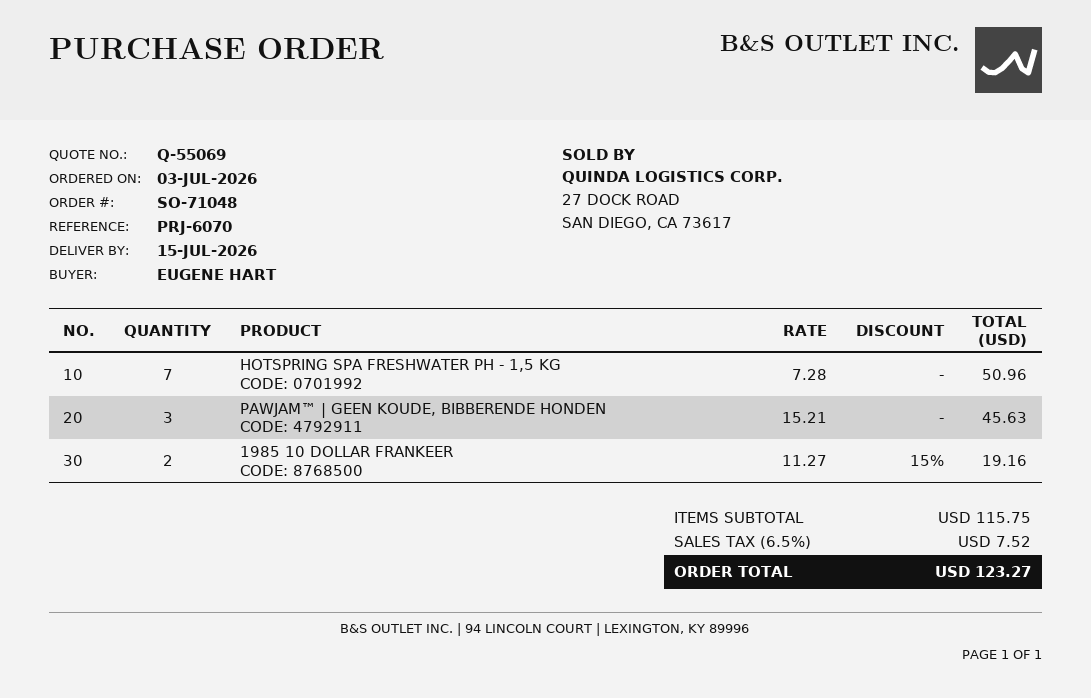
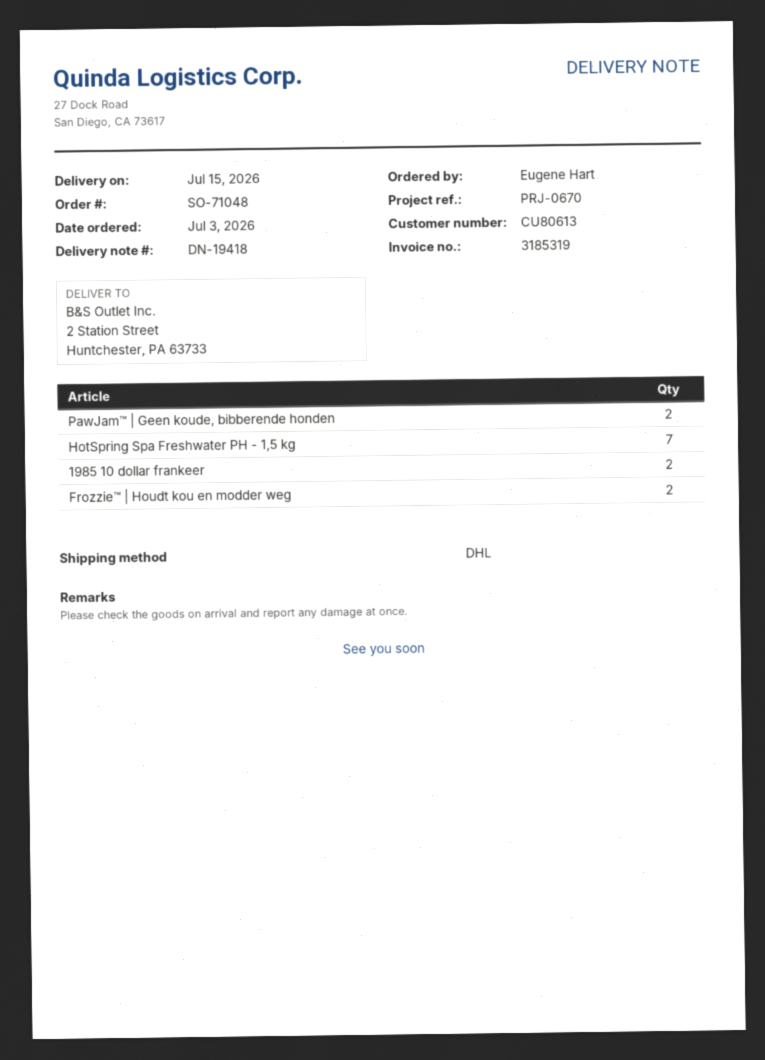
reference: PRJ-6070 -> PRJ-0670
PAWJAM™ | GEEN KOUDE, BIBBERENDE HONDEN: 3 -> 2
Frozzie™ | Houdt kou en modder weg: none -> 2

